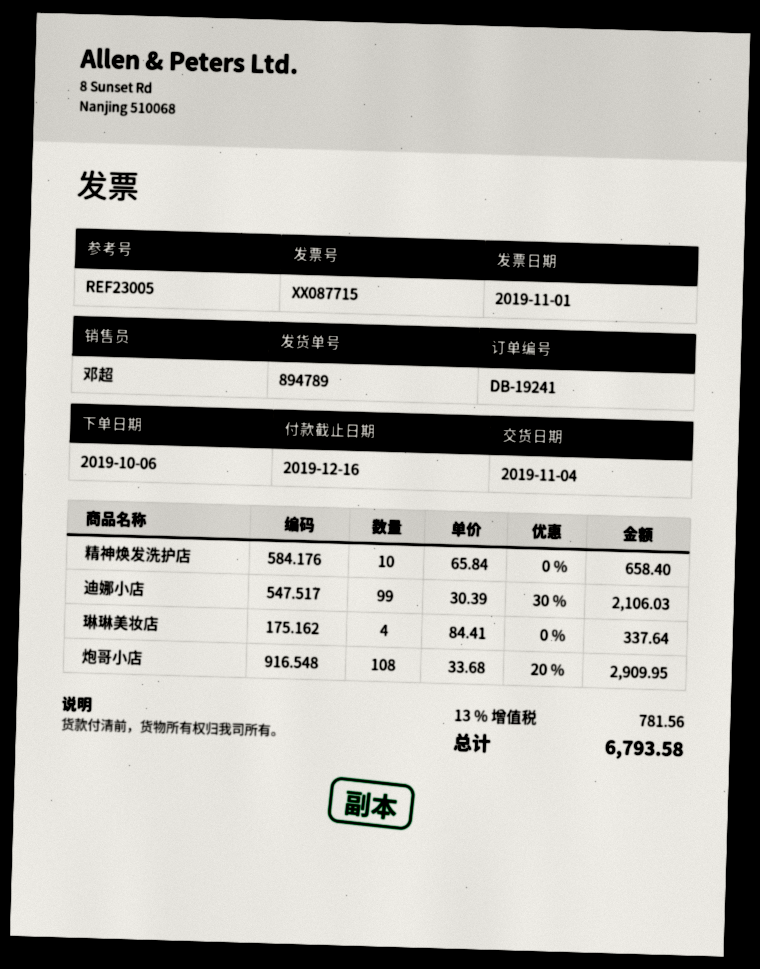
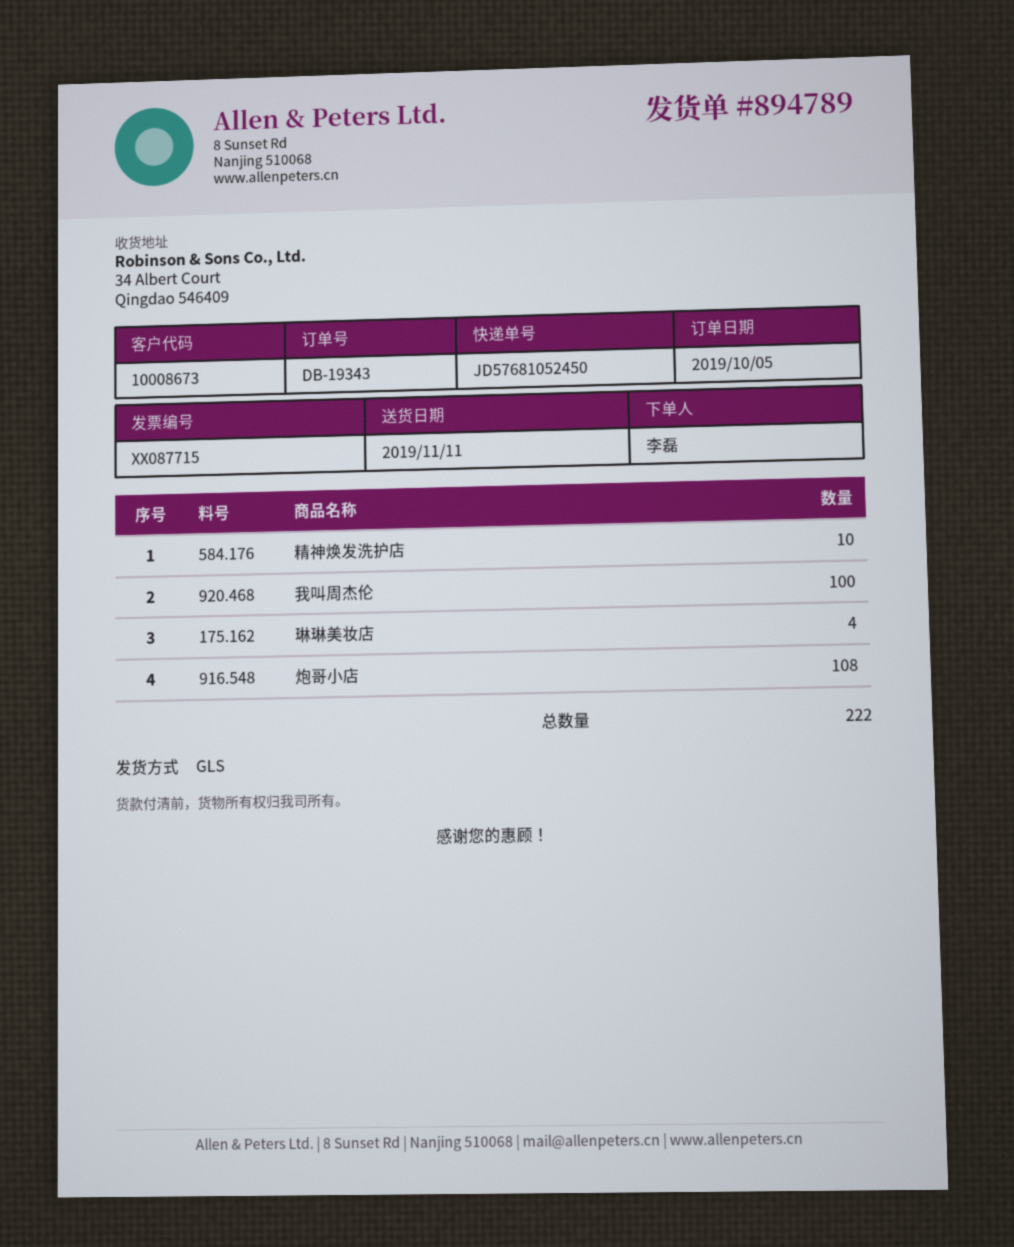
order number: DB-19241 -> DB-19343
order date: 2019-10-06 -> 2019-10-05
delivery date: 2019-11-04 -> 2019-11-11
迪娜小店: 99 -> none
我叫周杰伦: none -> 100

